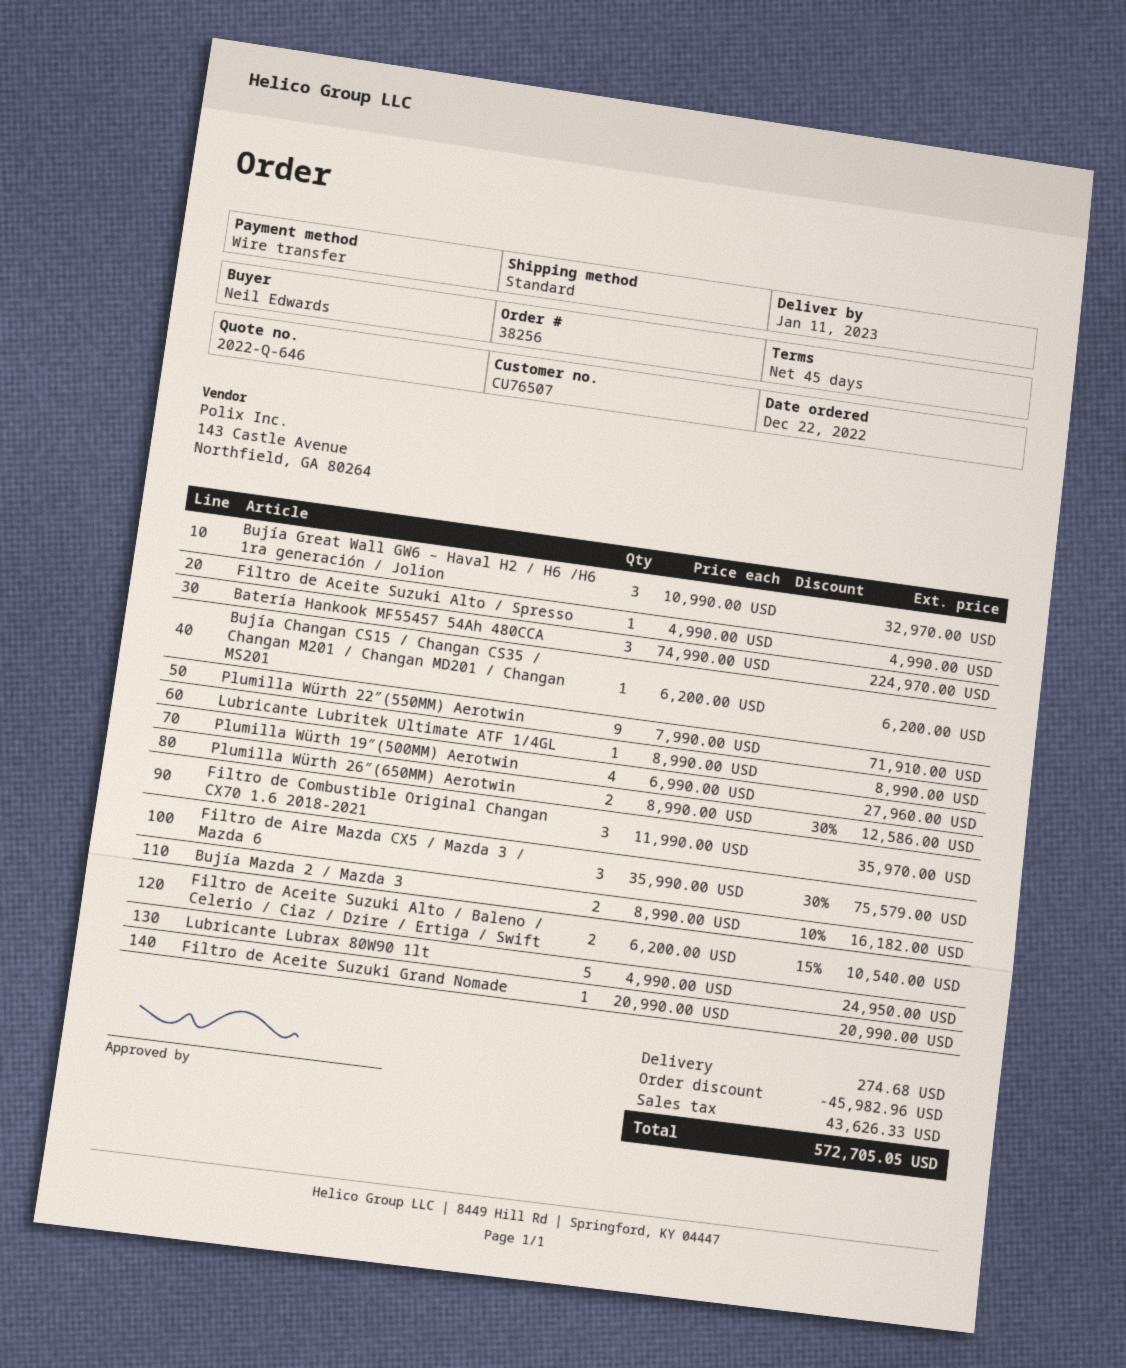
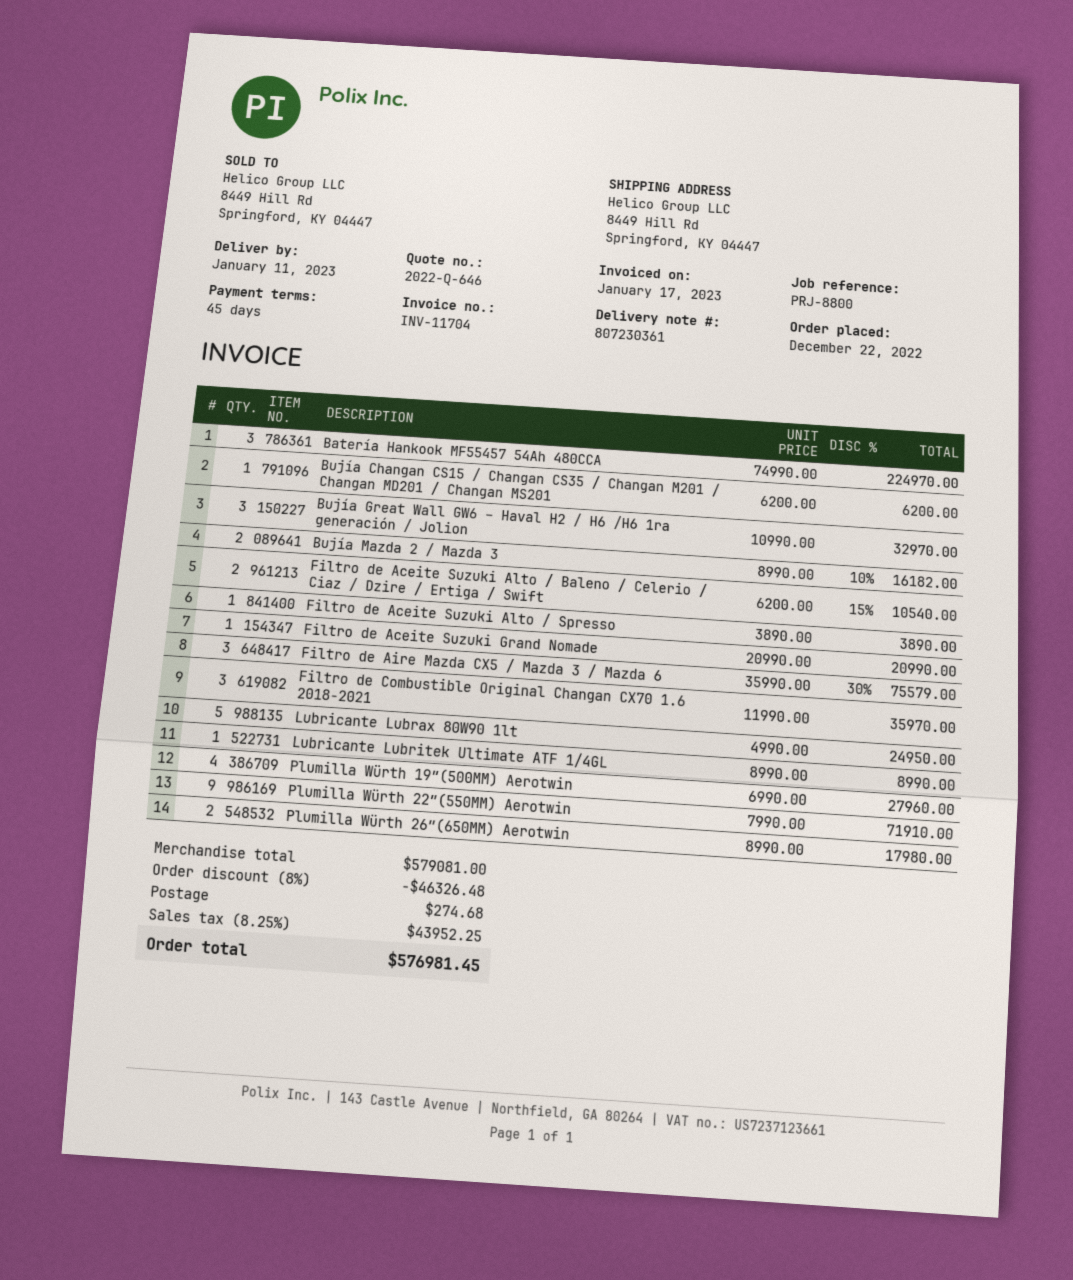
Filtro de Aceite Suzuki Alto / Spresso: 1 x 4990.00 = 4990.00 -> 1 x 3890.00 = 3890.00
Plumilla Würth 26″(650MM) Aerotwin: 2 x 8990.00 - 30% = 12586.00 -> 2 x 8990.00 = 17980.00
discount: 45982.96 -> 46326.48
tax: 43626.33 -> 43952.25
total: 572705.05 -> 576981.45

